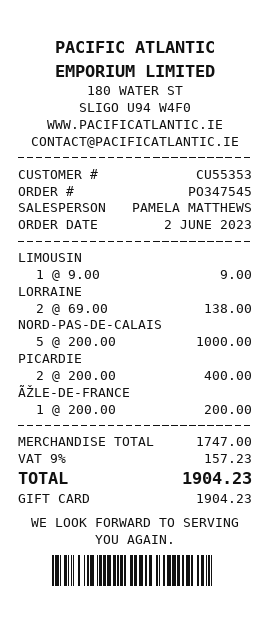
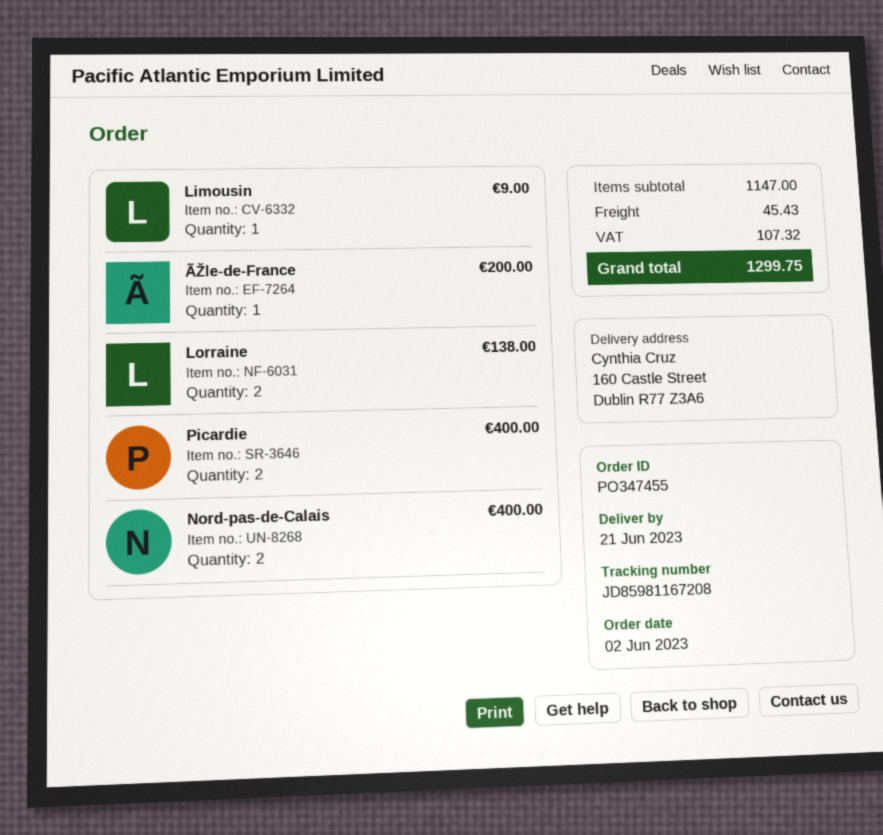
order number: PO347545 -> PO347455
NORD-PAS-DE-CALAIS: 5 for 1000.00 -> 2 for 400.00
subtotal: 1747.00 -> 1147.00
shipping: none -> 45.43
tax: 157.23 -> 107.32
total: 1904.23 -> 1299.75

